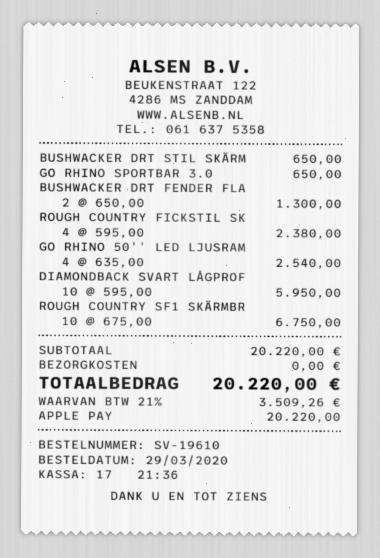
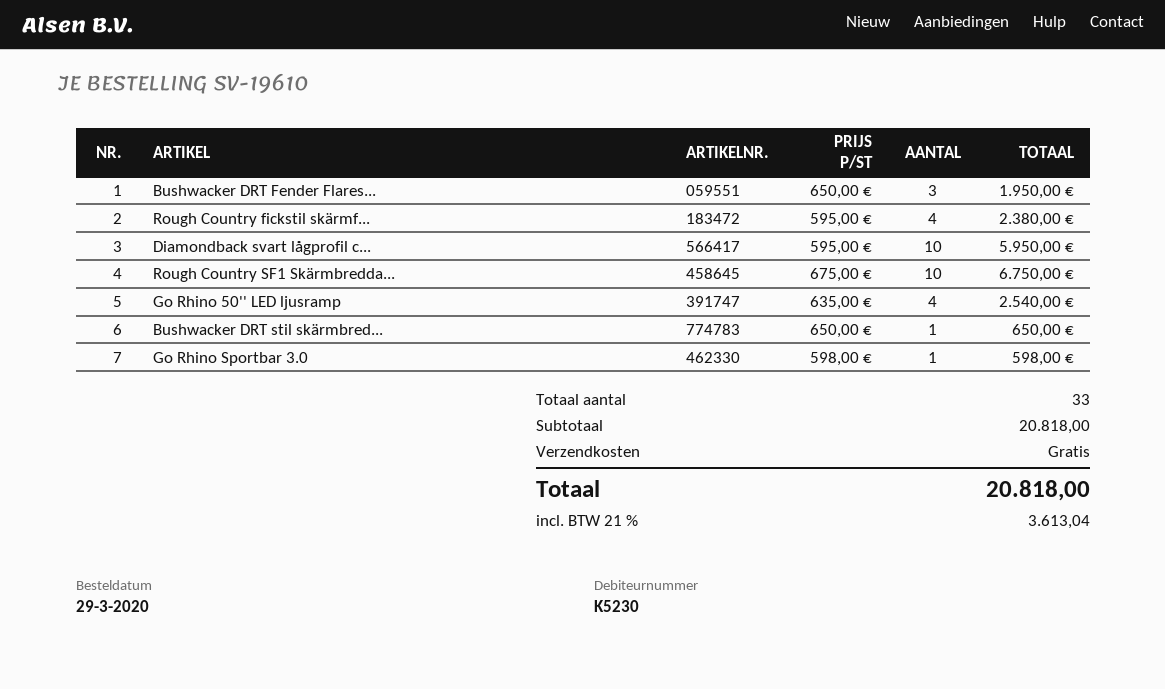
GO RHINO SPORTBAR 3.0: 1 x 650.00 = 650.00 -> 1 x 598.00 = 598.00
BUSHWACKER DRT FENDER FLA: 2 x 650.00 = 1300.00 -> 3 x 650.00 = 1950.00
subtotal: 20220.00 -> 20818.00
tax: 21% = 3509.26 -> 21% = 3613.04
total: 20220.00 -> 20818.00

